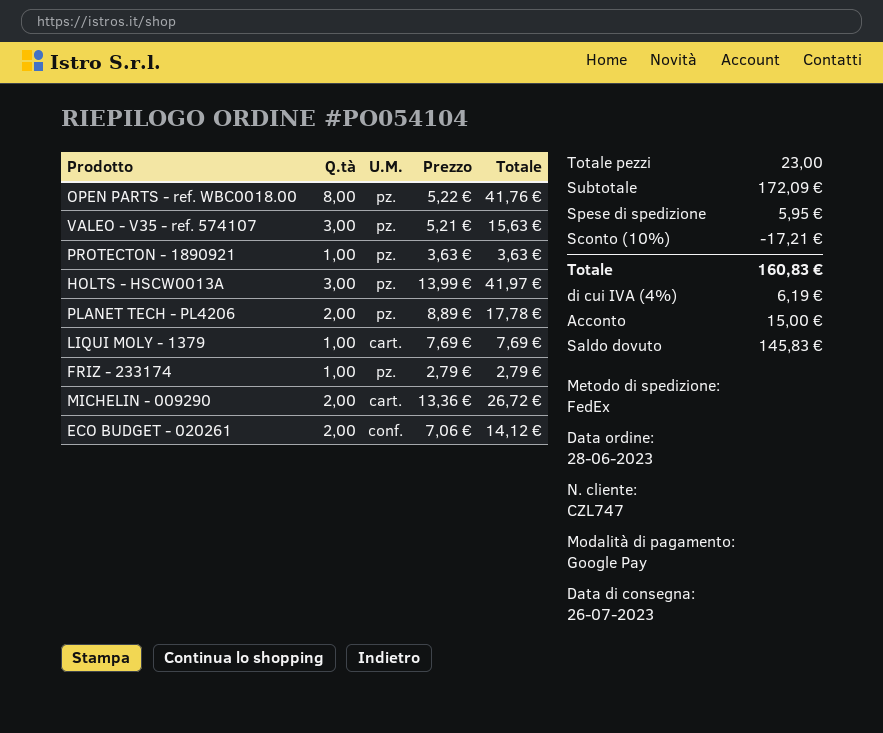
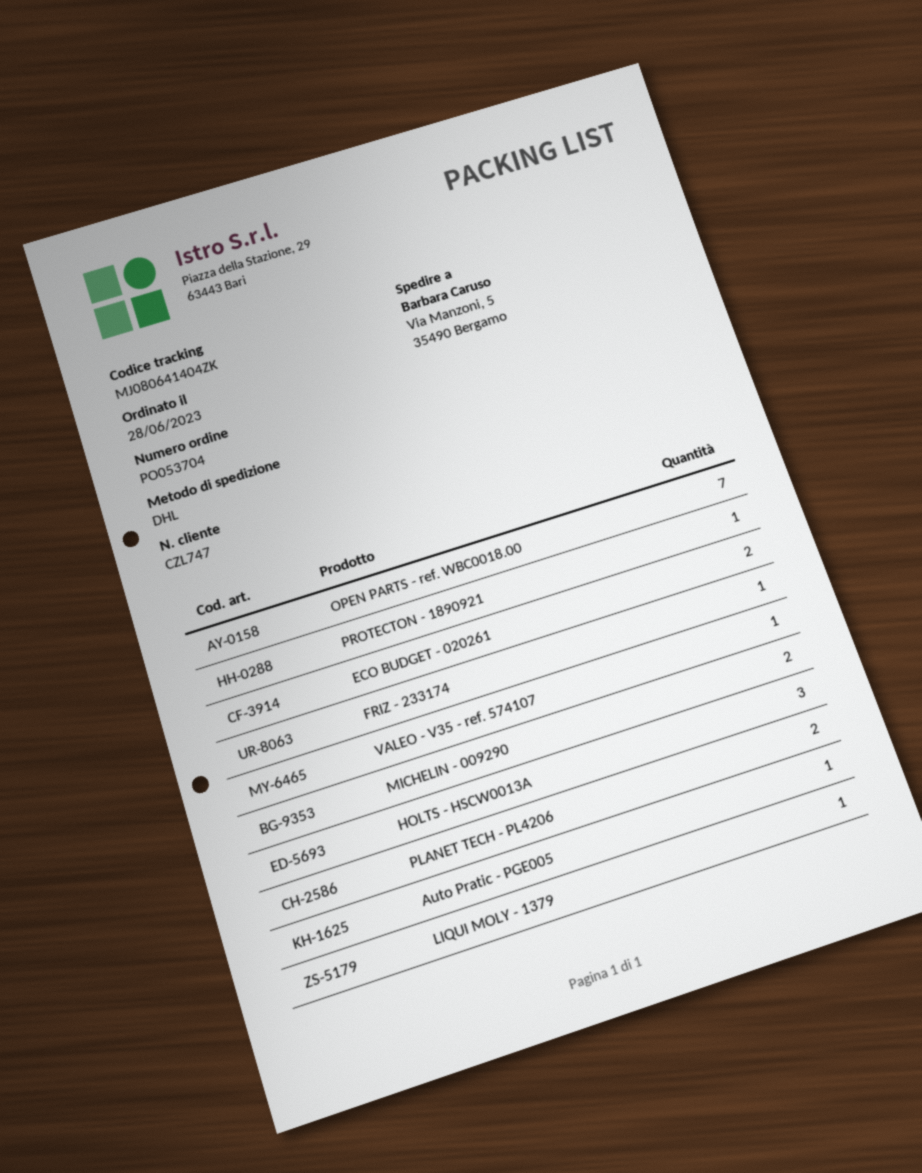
order number: PO054104 -> PO053704
shipping method: FedEx -> DHL
OPEN PARTS - ref. WBC0018.00: 8 -> 7
VALEO - V35 - ref. 574107: 3 -> 1
Auto Pratic - PGE005: none -> 1

